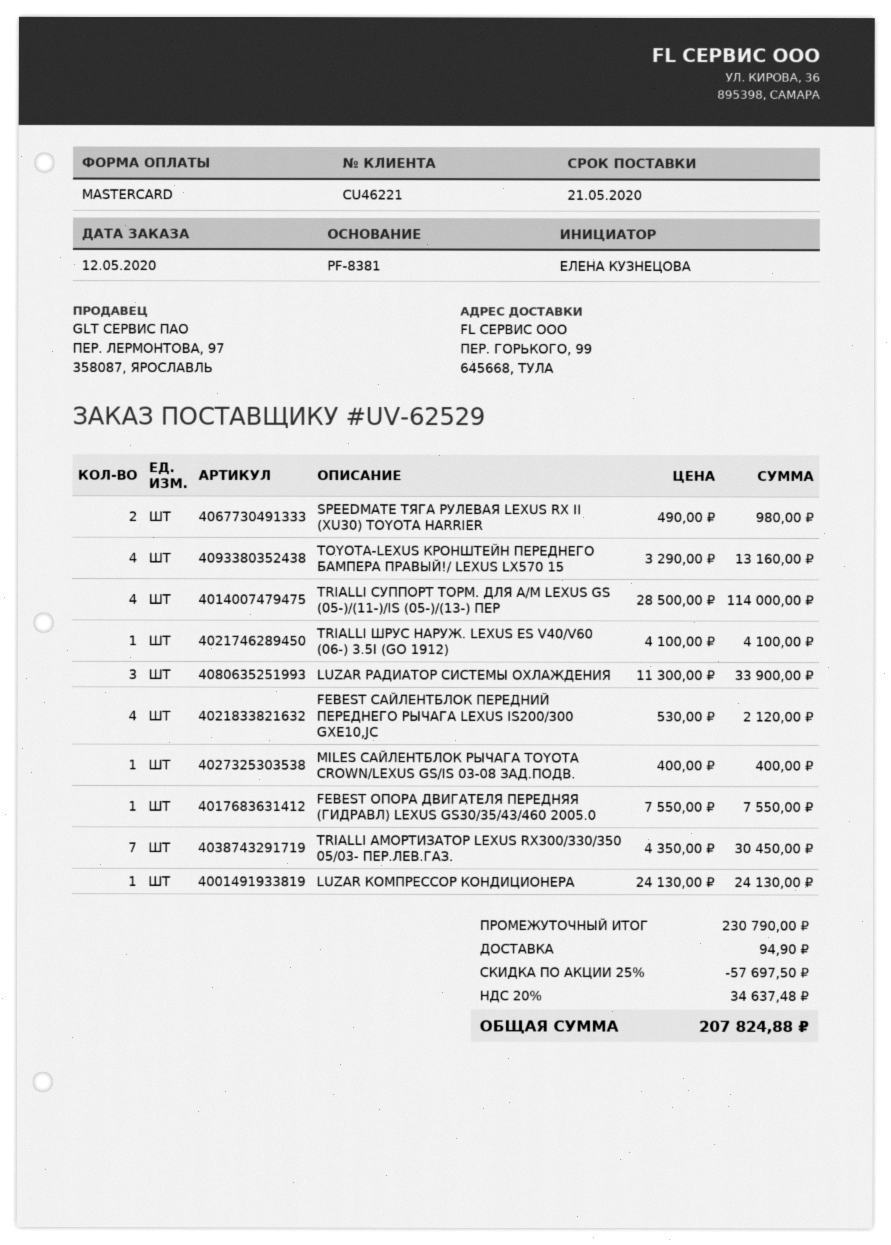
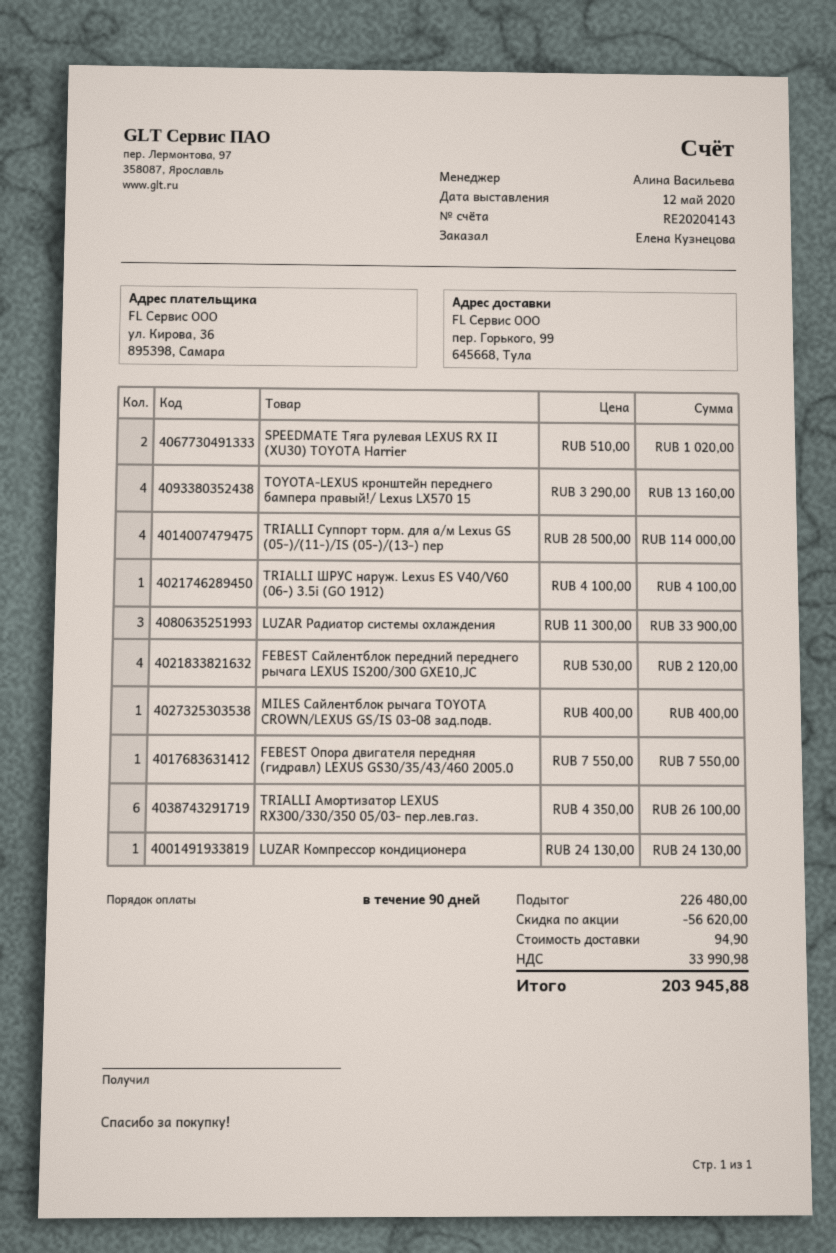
SPEEDMATE ТЯГА РУЛЕВАЯ LEXUS RX II (XU30) TOYOTA HARRIER: 2 x 490.00 = 980.00 -> 2 x 510.00 = 1020.00
TRIALLI АМОРТИЗАТОР LEXUS RX300/330/350 05/03- ПЕР.ЛЕВ.ГАЗ.: 7 x 4350.00 = 30450.00 -> 6 x 4350.00 = 26100.00
subtotal: 230790.00 -> 226480.00
discount: 57697.50 -> 56620.00
tax: 34637.48 -> 33990.98
total: 207824.88 -> 203945.88

